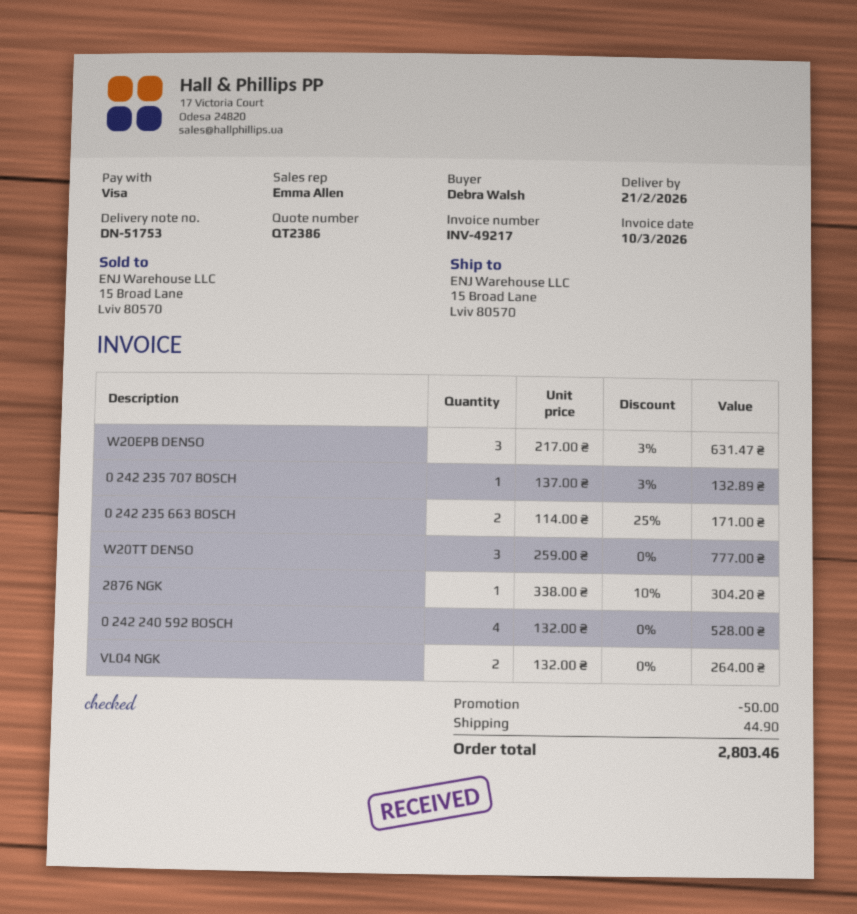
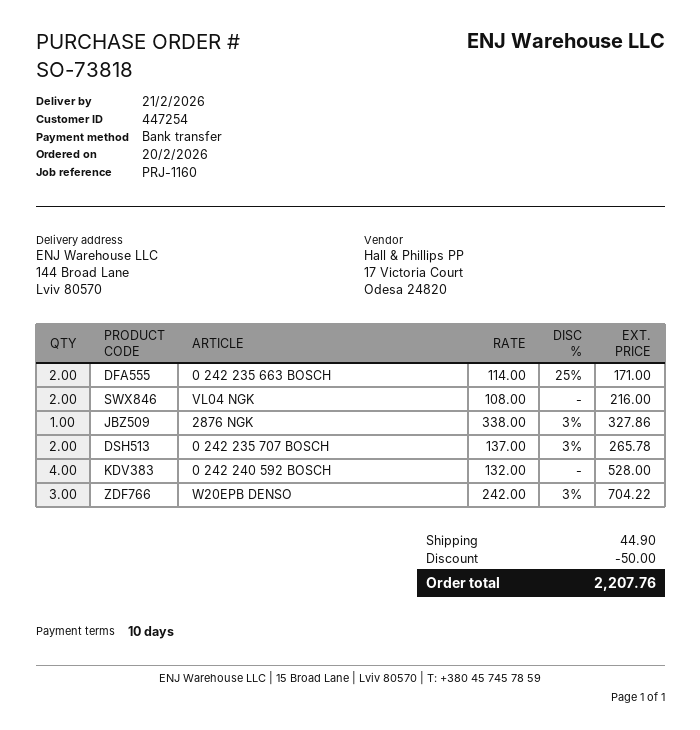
payment method: Visa -> bank transfer
ship to: 15 Broad Lane, Lviv 80570 -> 144 Broad Lane, Lviv 80570
W20EPB DENSO: 3 x 217.00 - 3% = 631.47 -> 3 x 242.00 - 3% = 704.22
0 242 235 707 BOSCH: 1 x 137.00 - 3% = 132.89 -> 2 x 137.00 - 3% = 265.78
W20TT DENSO: 3 x 259.00 = 777.00 -> none
2876 NGK: 1 x 338.00 - 10% = 304.20 -> 1 x 338.00 - 3% = 327.86
VL04 NGK: 2 x 132.00 = 264.00 -> 2 x 108.00 = 216.00
total: 2803.46 -> 2207.76

